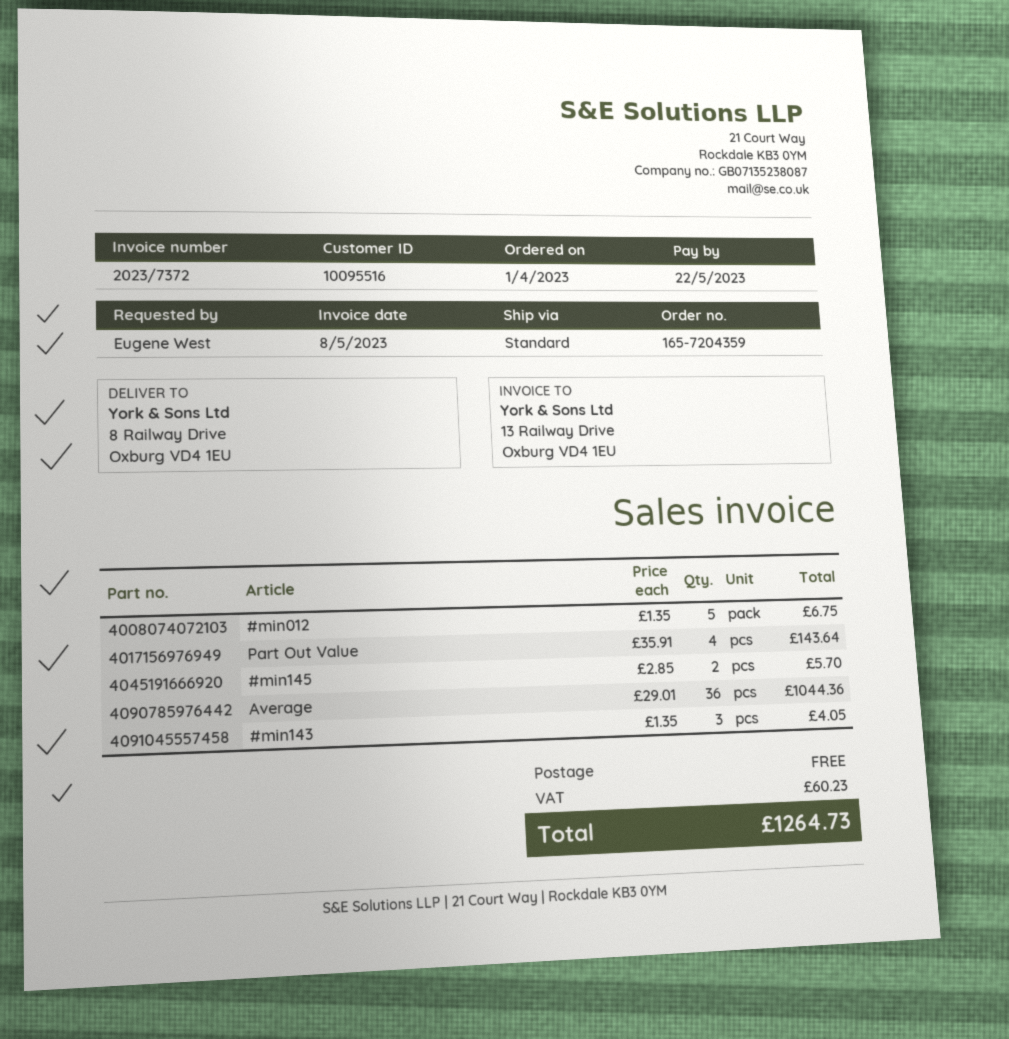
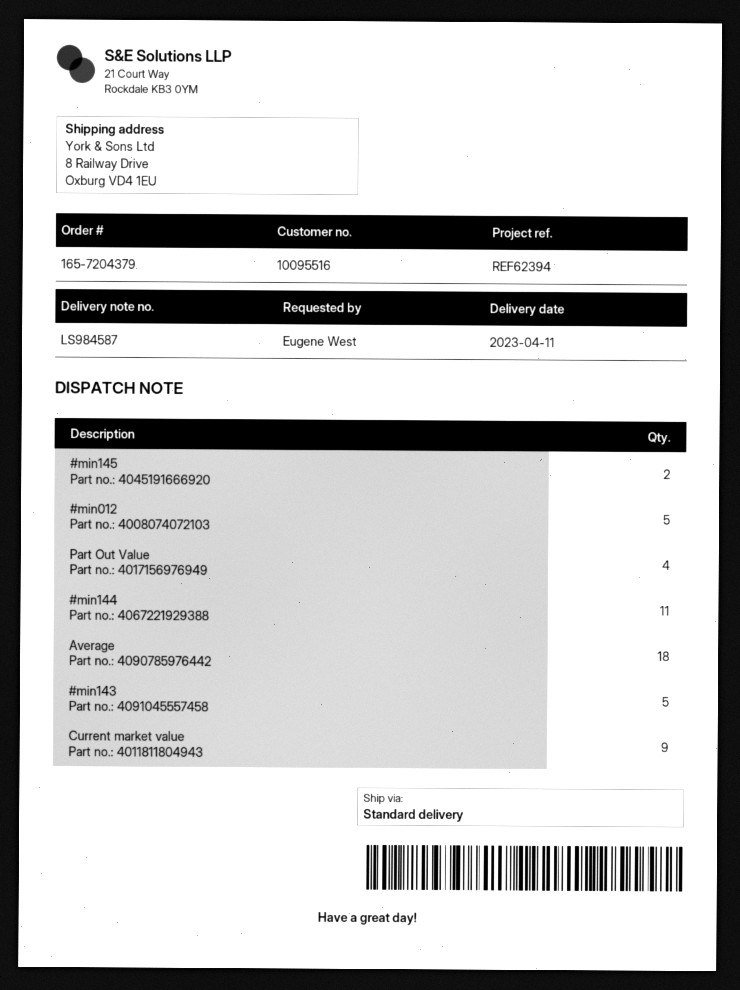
order number: 165-7204359 -> 165-7204379
Average: 36 -> 18
#min143: 3 -> 5
#min144: none -> 11
Current market value: none -> 9

